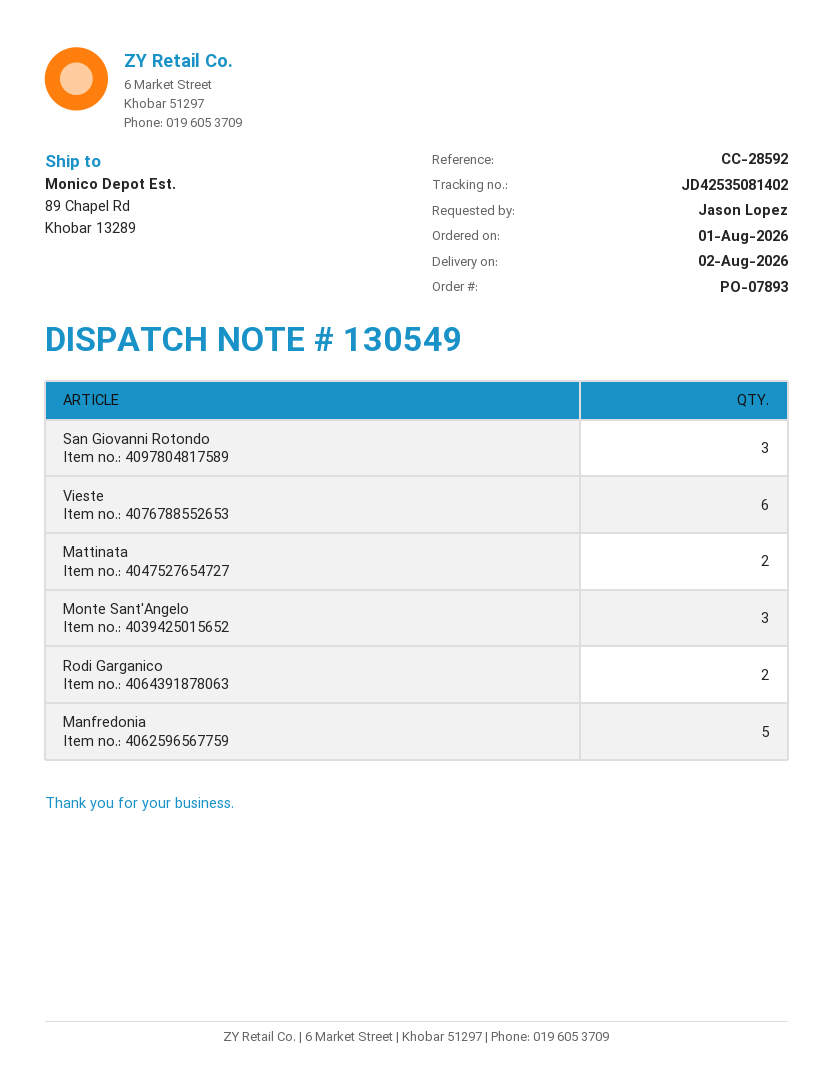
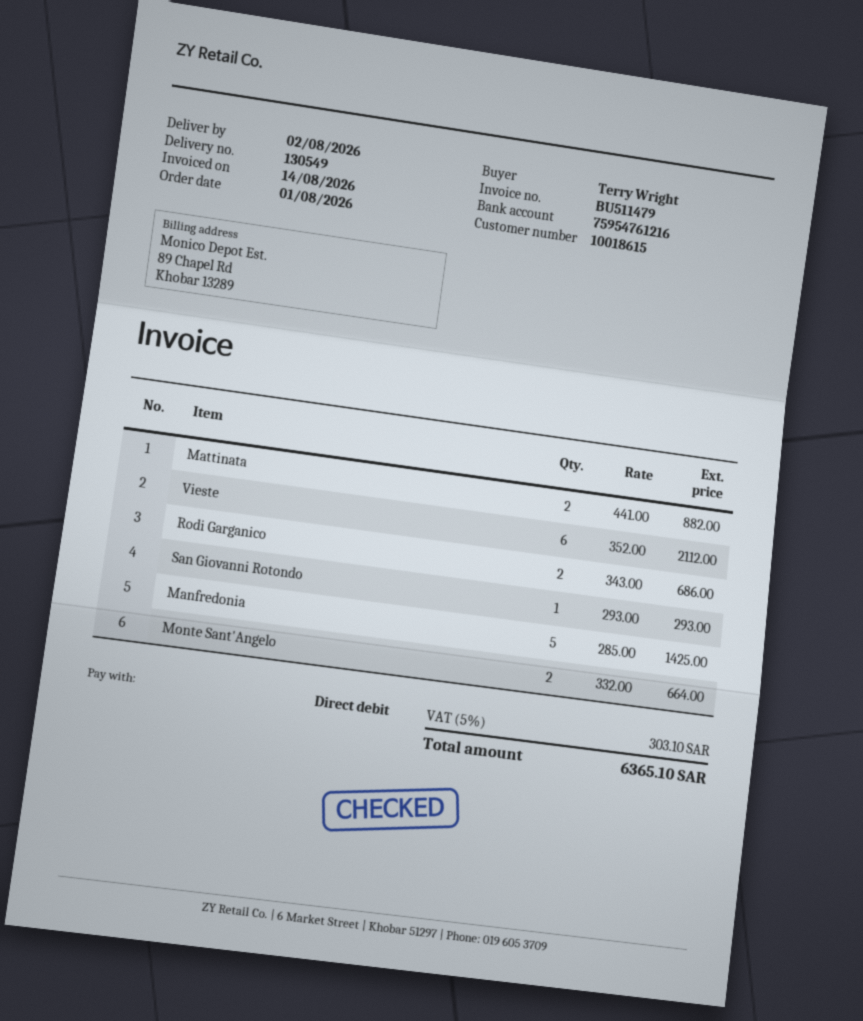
ordered by: Jason Lopez -> Terry Wright
San Giovanni Rotondo: 3 -> 1
Monte Sant'Angelo: 3 -> 2

